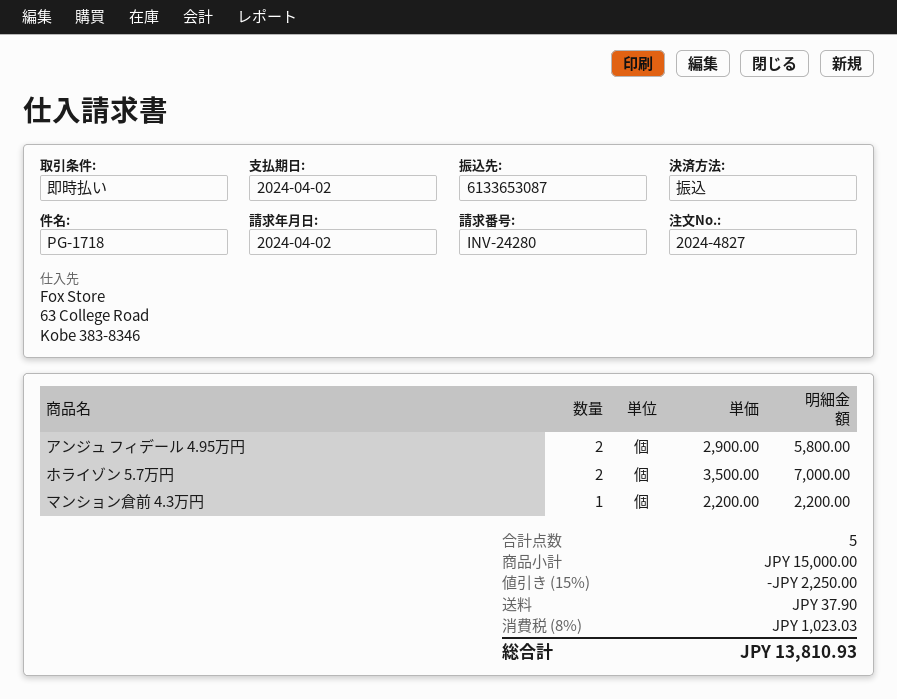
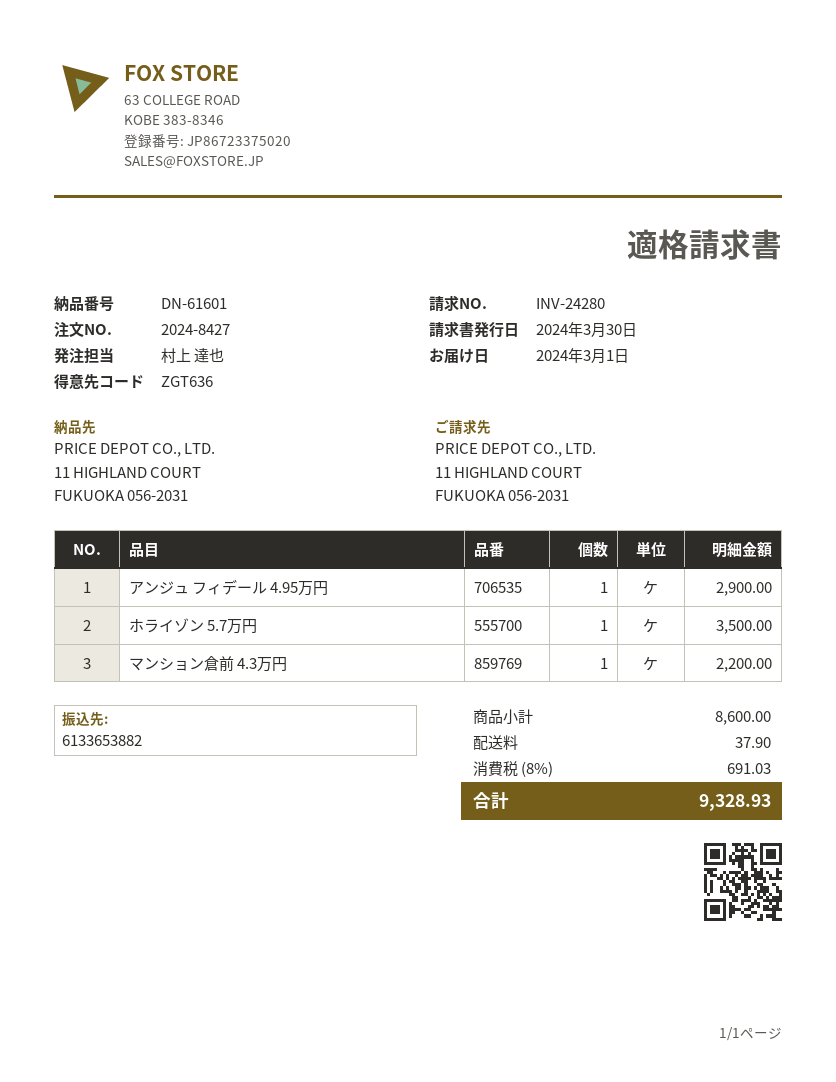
order number: 2024-4827 -> 2024-8427
invoice date: 2024-04-02 -> 2024-03-30
bank account: 6133653087 -> 6133653882
アンジュ フィデール 4.95万円: 2 for 5800.00 -> 1 for 2900.00
ホライゾン 5.7万円: 2 for 7000.00 -> 1 for 3500.00
subtotal: 15000.00 -> 8600.00
discount: 15% = 2250.00 -> none
tax: 8% = 1023.03 -> 8% = 691.03
total: 13810.93 -> 9328.93

